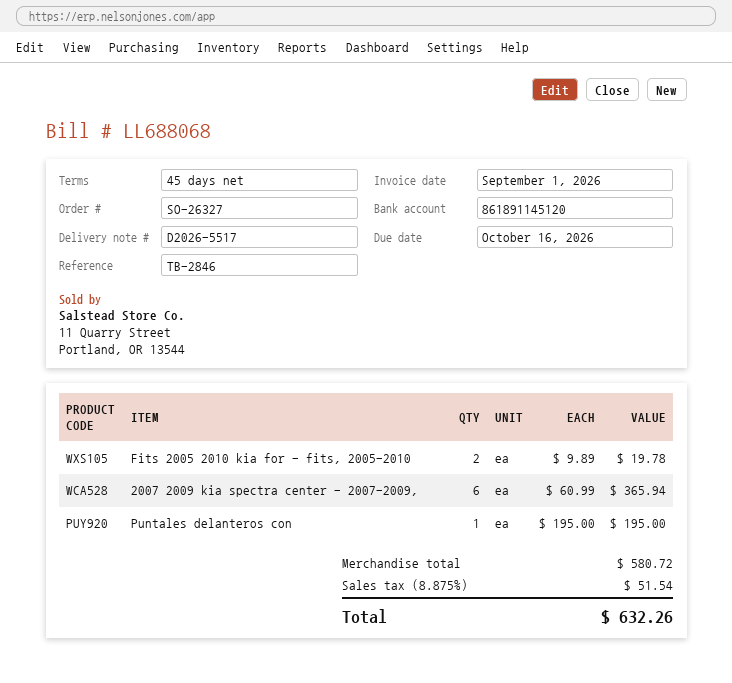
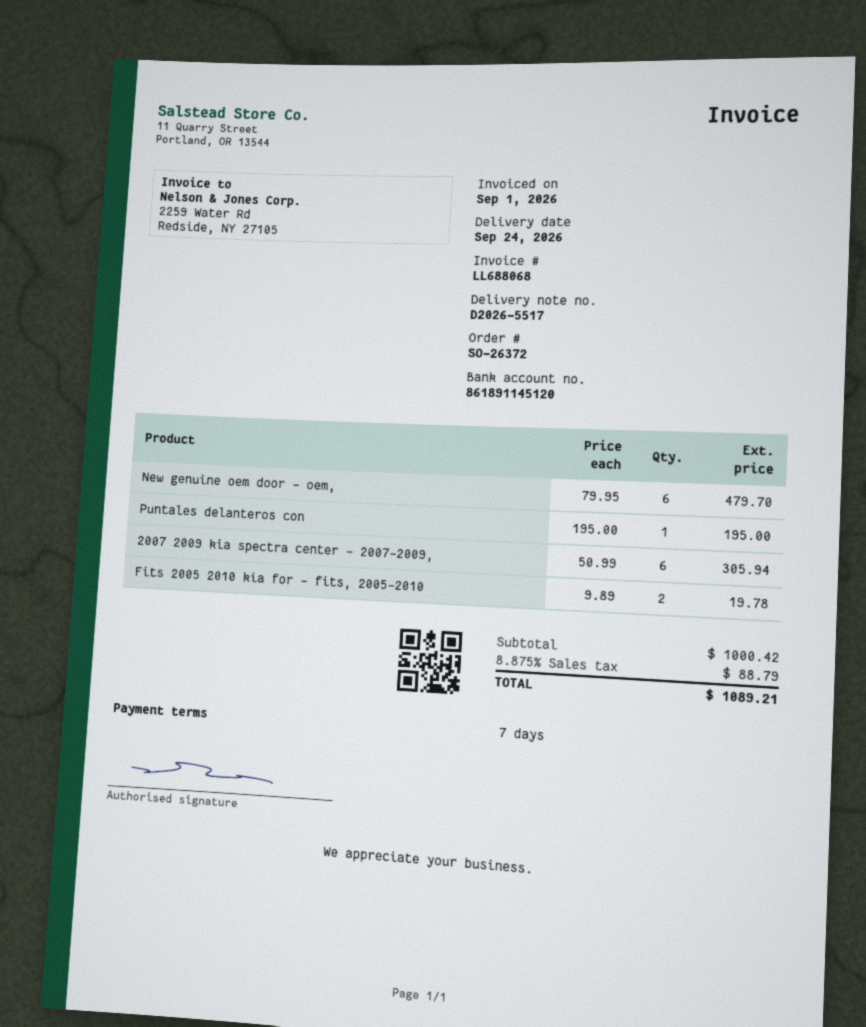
order number: SO-26327 -> SO-26372
payment terms: 45 days -> 7 days
2007 2009 kia spectra center - 2007-2009,: 6 x 60.99 = 365.94 -> 6 x 50.99 = 305.94
New genuine oem door - oem,: none -> 6 x 79.95 = 479.70
subtotal: 580.72 -> 1000.42
tax: 8.875% = 51.54 -> 8.875% = 88.79
total: 632.26 -> 1089.21

